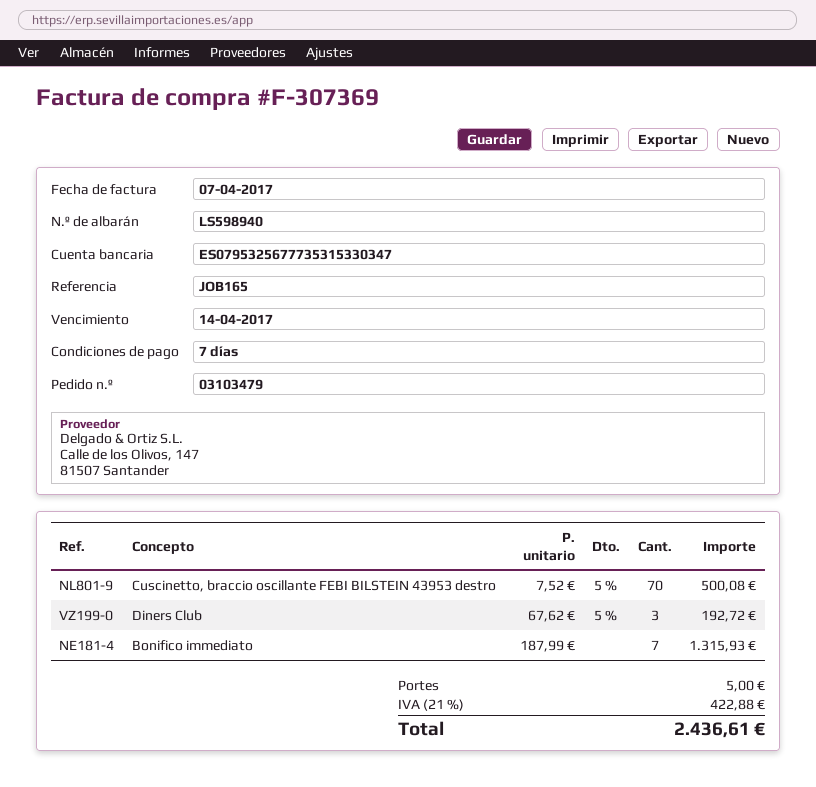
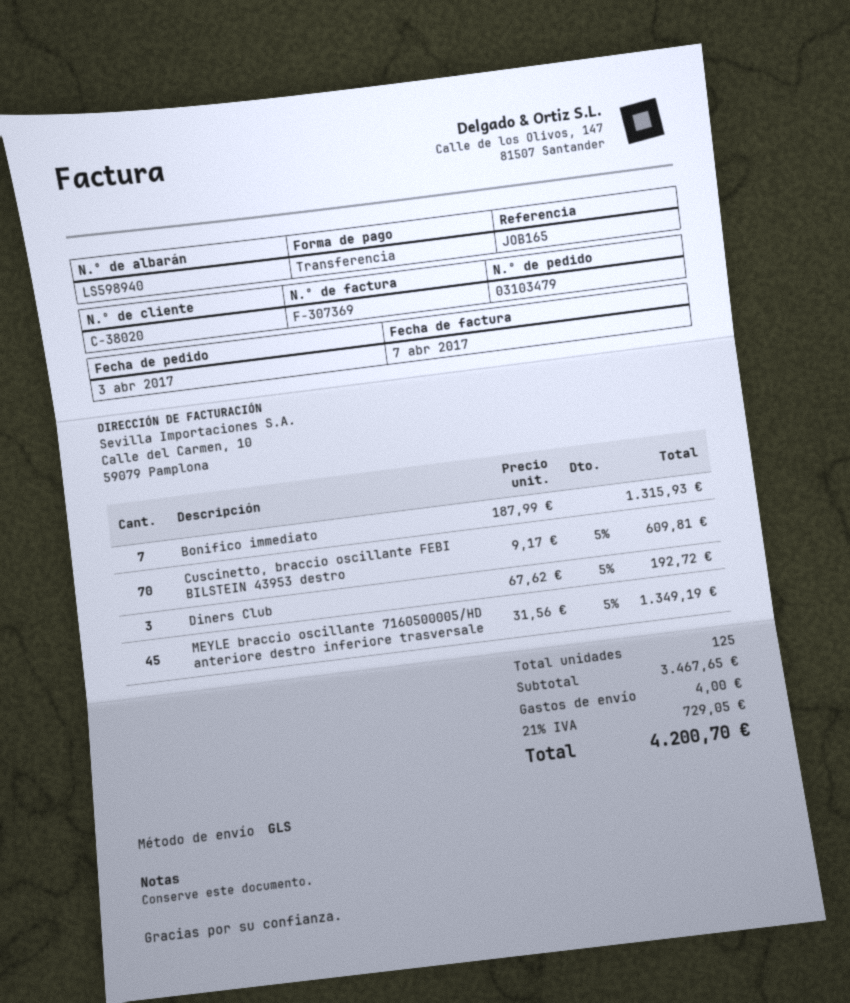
Cuscinetto, braccio oscillante FEBI BILSTEIN 43953 destro: 70 x 7.52 - 5% = 500.08 -> 70 x 9.17 - 5% = 609.81
MEYLE braccio oscillante 7160500005/HD anteriore destro inferiore trasversale: none -> 45 x 31.56 - 5% = 1349.19
shipping: 5.00 -> 4.00
tax: 21% = 422.88 -> 21% = 729.05
total: 2436.61 -> 4200.70

